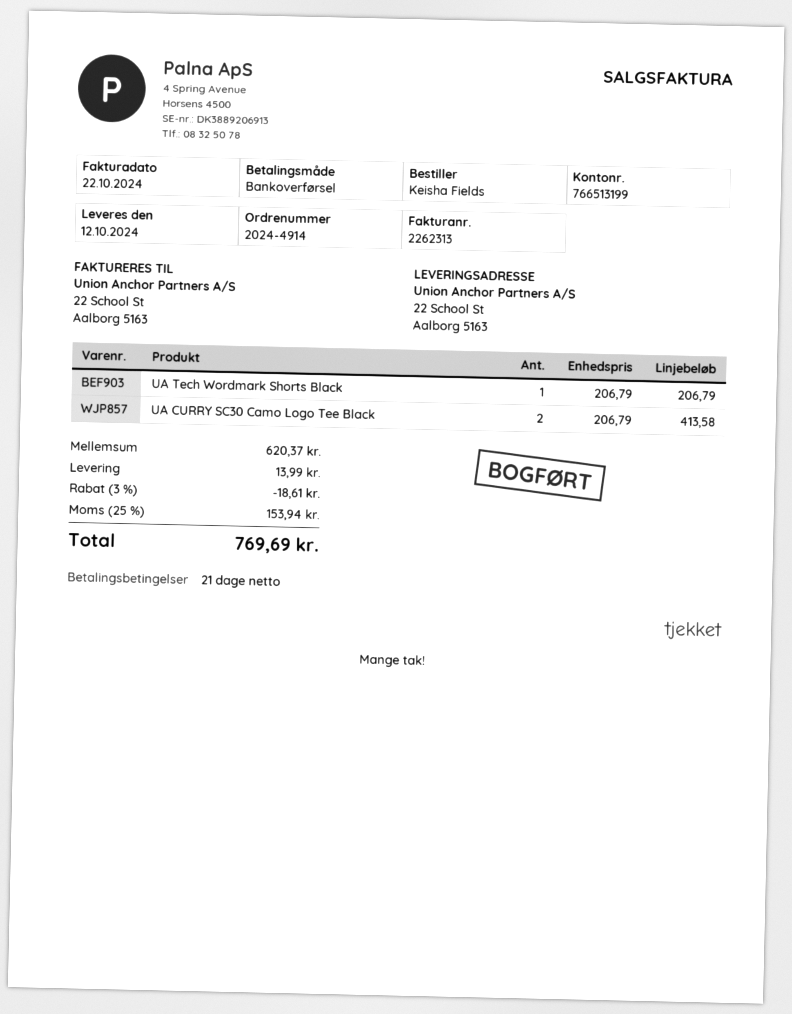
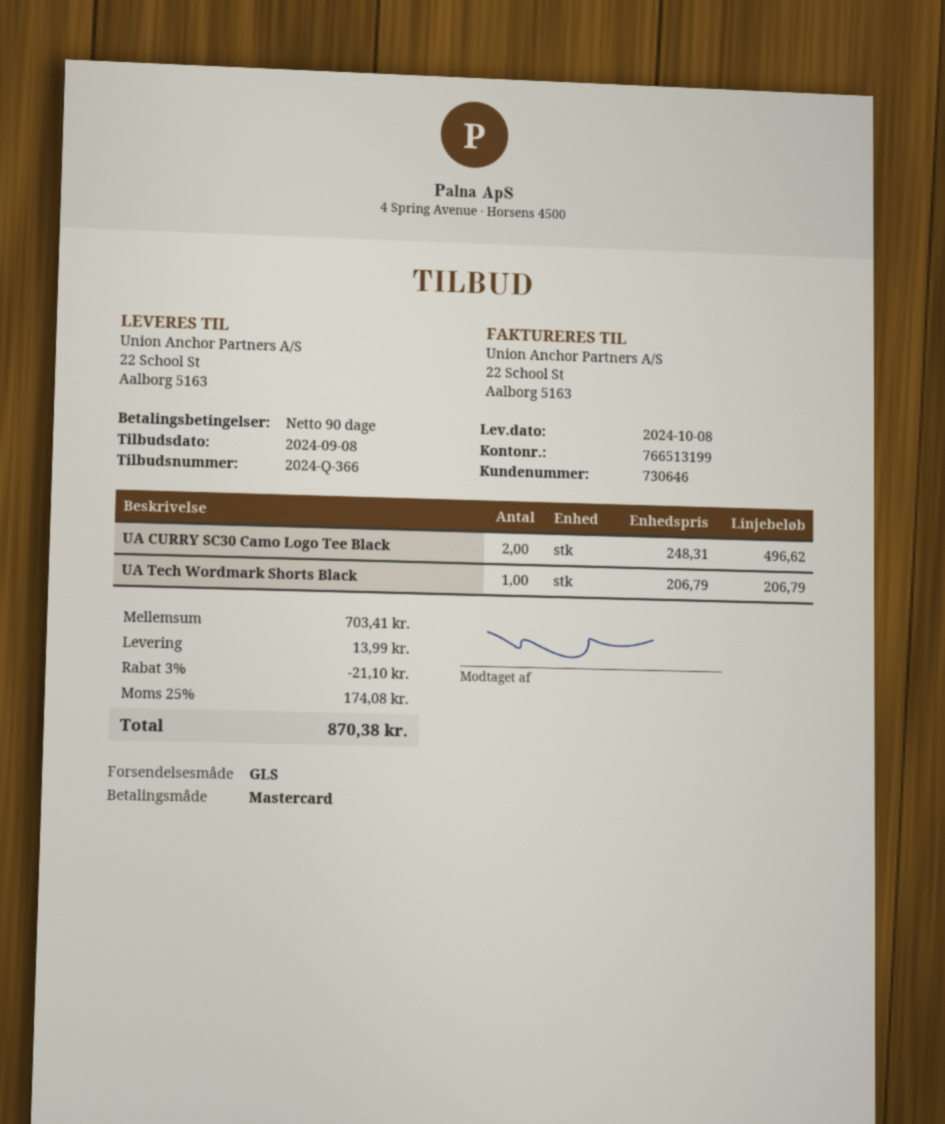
delivery date: 2024-10-12 -> 2024-10-08
payment terms: 21 days -> 90 days
payment method: bank transfer -> Mastercard
UA CURRY SC30 Camo Logo Tee Black: 2 x 206.79 = 413.58 -> 2 x 248.31 = 496.62
subtotal: 620.37 -> 703.41
discount: 3% = 18.61 -> 3% = 21.10
tax: 25% = 153.94 -> 25% = 174.08
total: 769.69 -> 870.38

